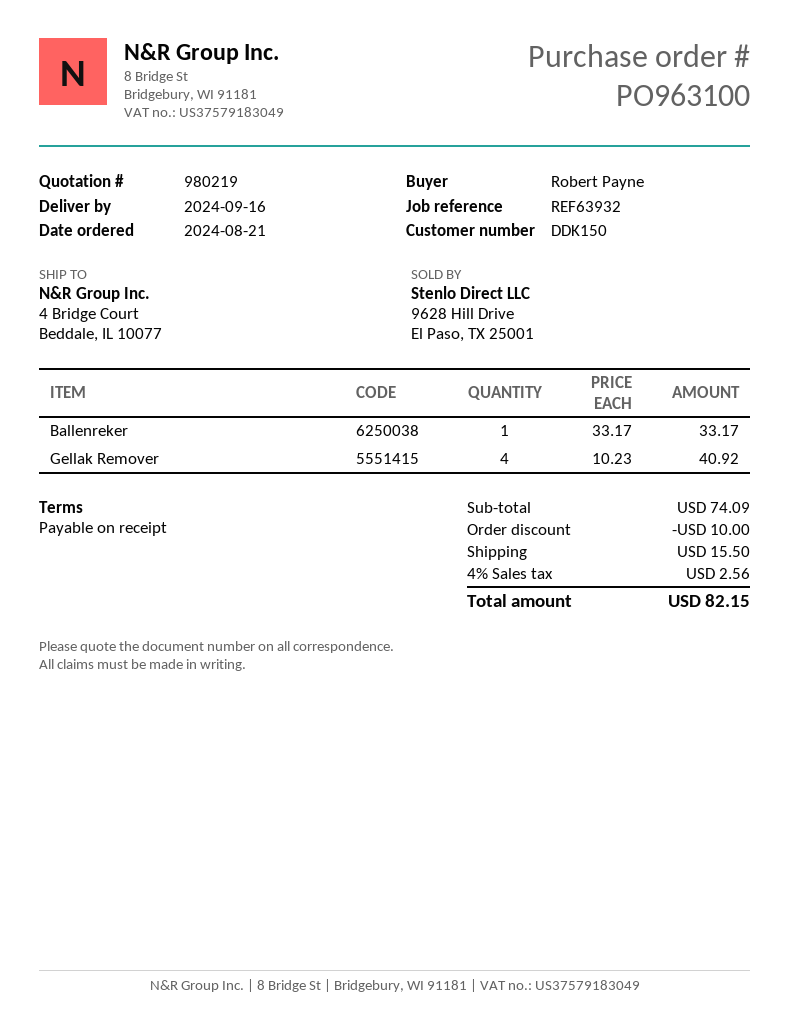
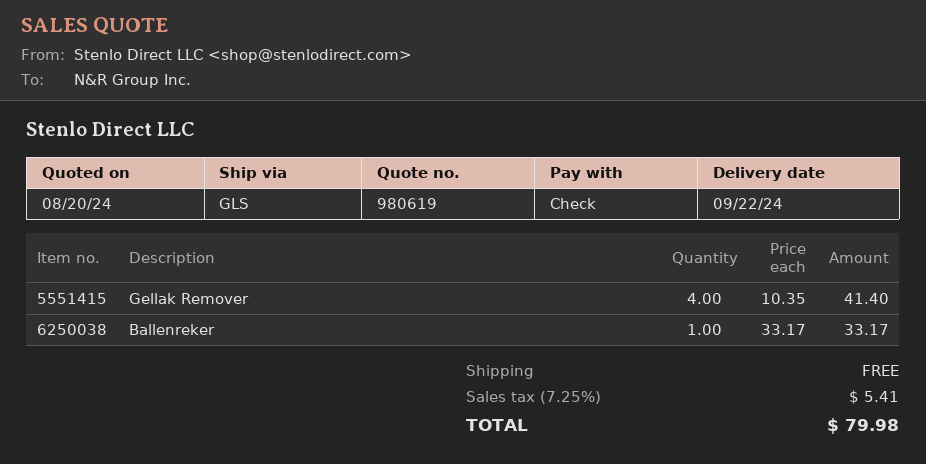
quote number: 980219 -> 980619
delivery date: 2024-09-16 -> 2024-09-22
Gellak Remover: 4 x 10.23 = 40.92 -> 4 x 10.35 = 41.40
discount: 10.00 -> none
shipping: 15.50 -> 0.00
tax: 4% = 2.56 -> 7.25% = 5.41
total: 82.15 -> 79.98

